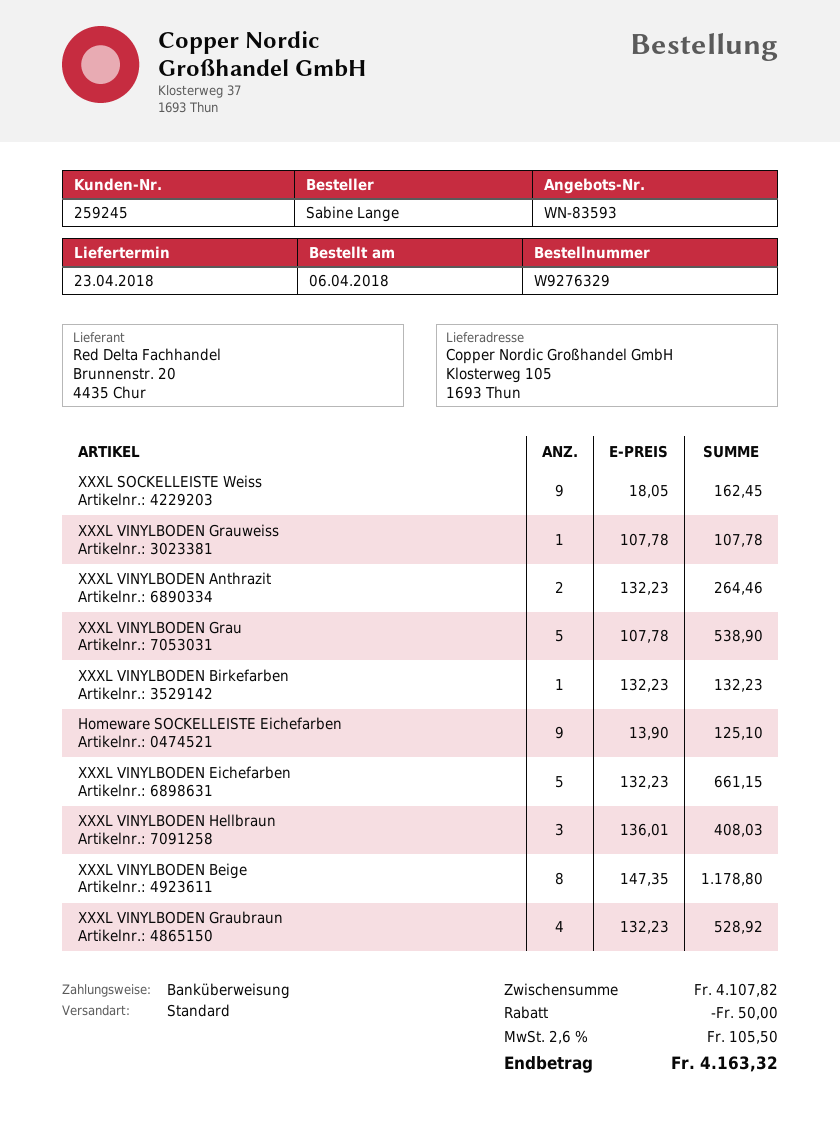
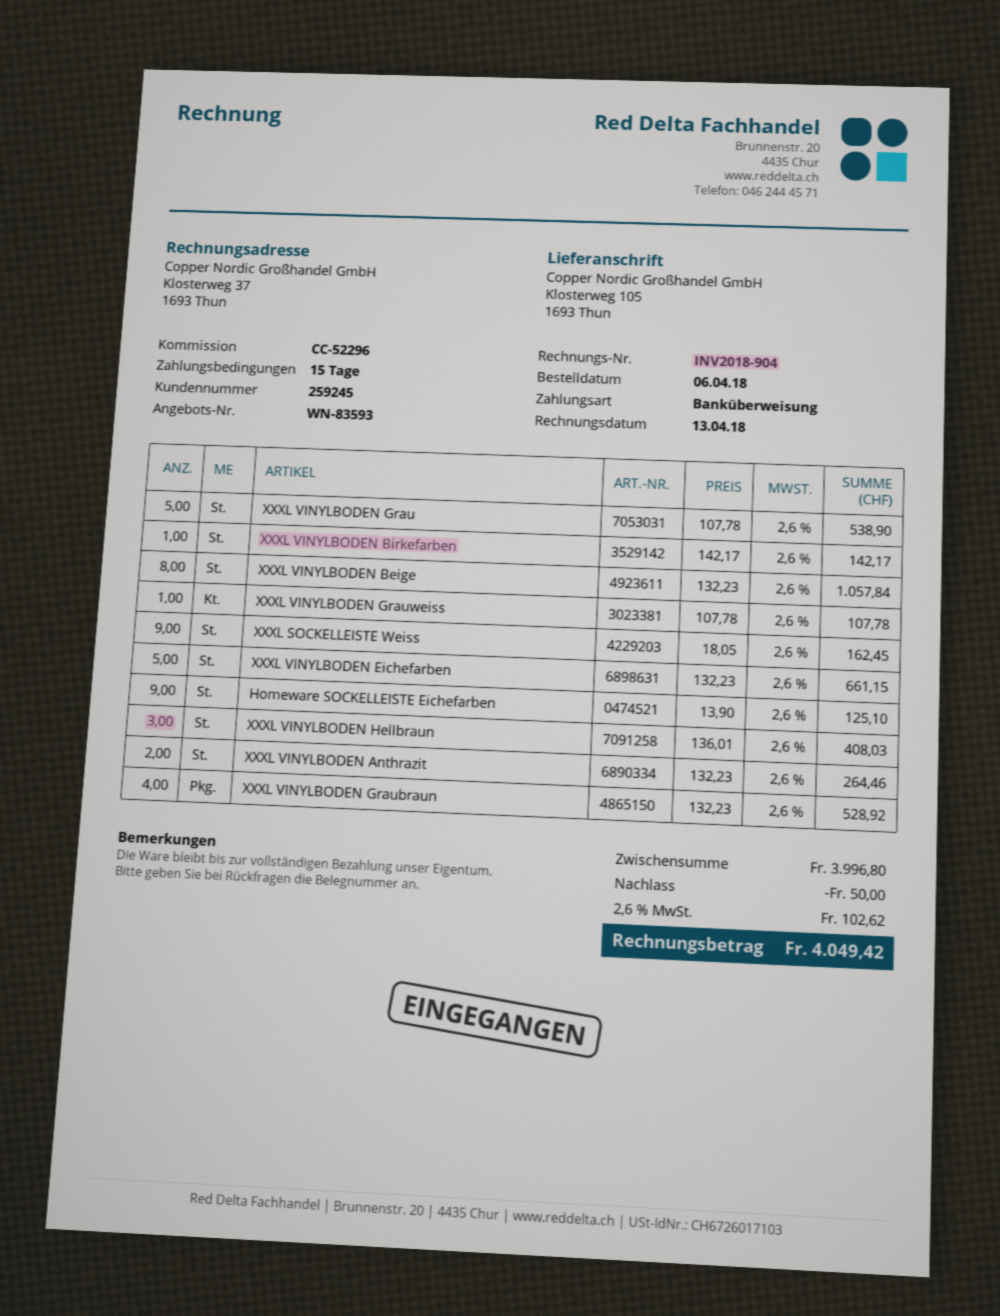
XXXL VINYLBODEN Birkefarben: 1 x 132.23 = 132.23 -> 1 x 142.17 = 142.17
XXXL VINYLBODEN Beige: 8 x 147.35 = 1178.80 -> 8 x 132.23 = 1057.84
subtotal: 4107.82 -> 3996.80
tax: 2.6% = 105.50 -> 2.6% = 102.62
total: 4163.32 -> 4049.42

